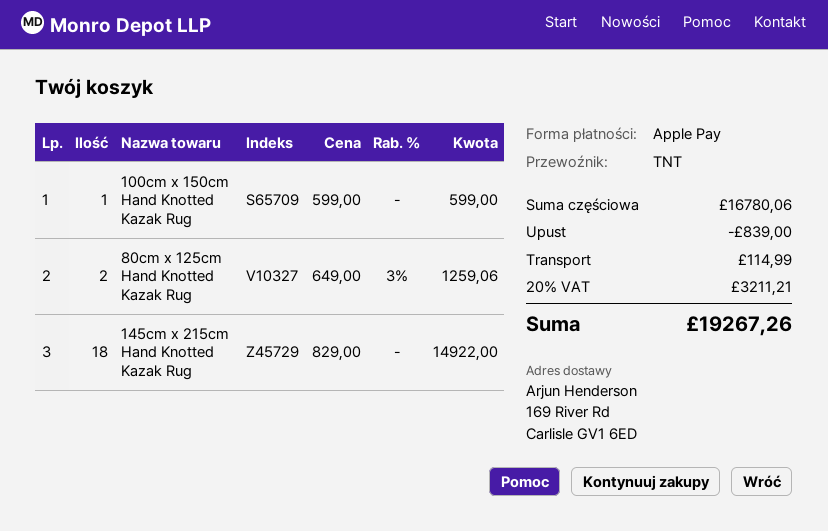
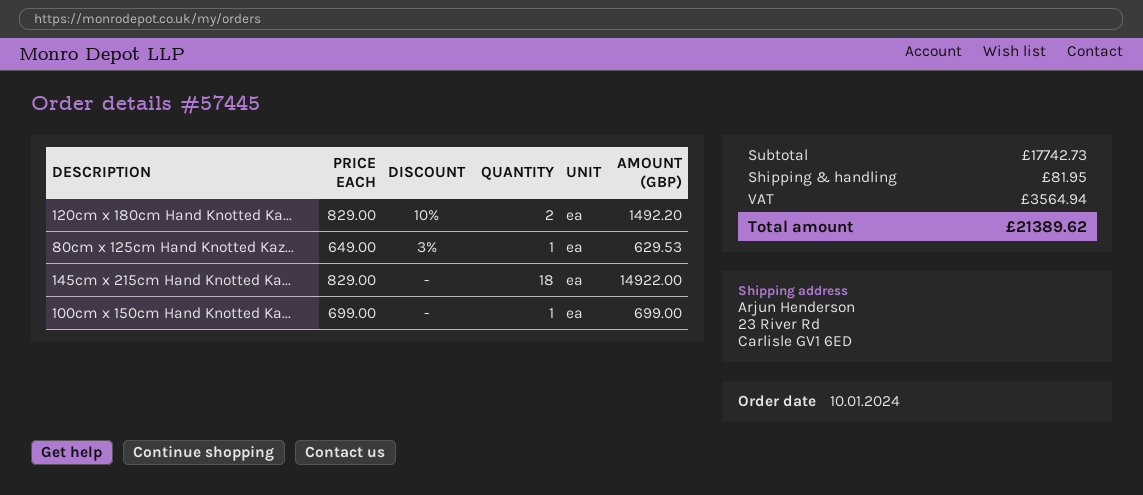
ship to: 169 River Rd, Carlisle GV1 6ED -> 23 River Rd, Carlisle GV1 6ED
100cm x 150cm Hand Knotted Kazak Rug: 1 x 599.00 = 599.00 -> 1 x 699.00 = 699.00
80cm x 125cm Hand Knotted Kazak Rug: 2 x 649.00 - 3% = 1259.06 -> 1 x 649.00 - 3% = 629.53
120cm x 180cm Hand Knotted Ka...: none -> 2 x 829.00 - 10% = 1492.20
subtotal: 16780.06 -> 17742.73
discount: 839.00 -> none
shipping: 114.99 -> 81.95
tax: 3211.21 -> 3564.94
total: 19267.26 -> 21389.62

